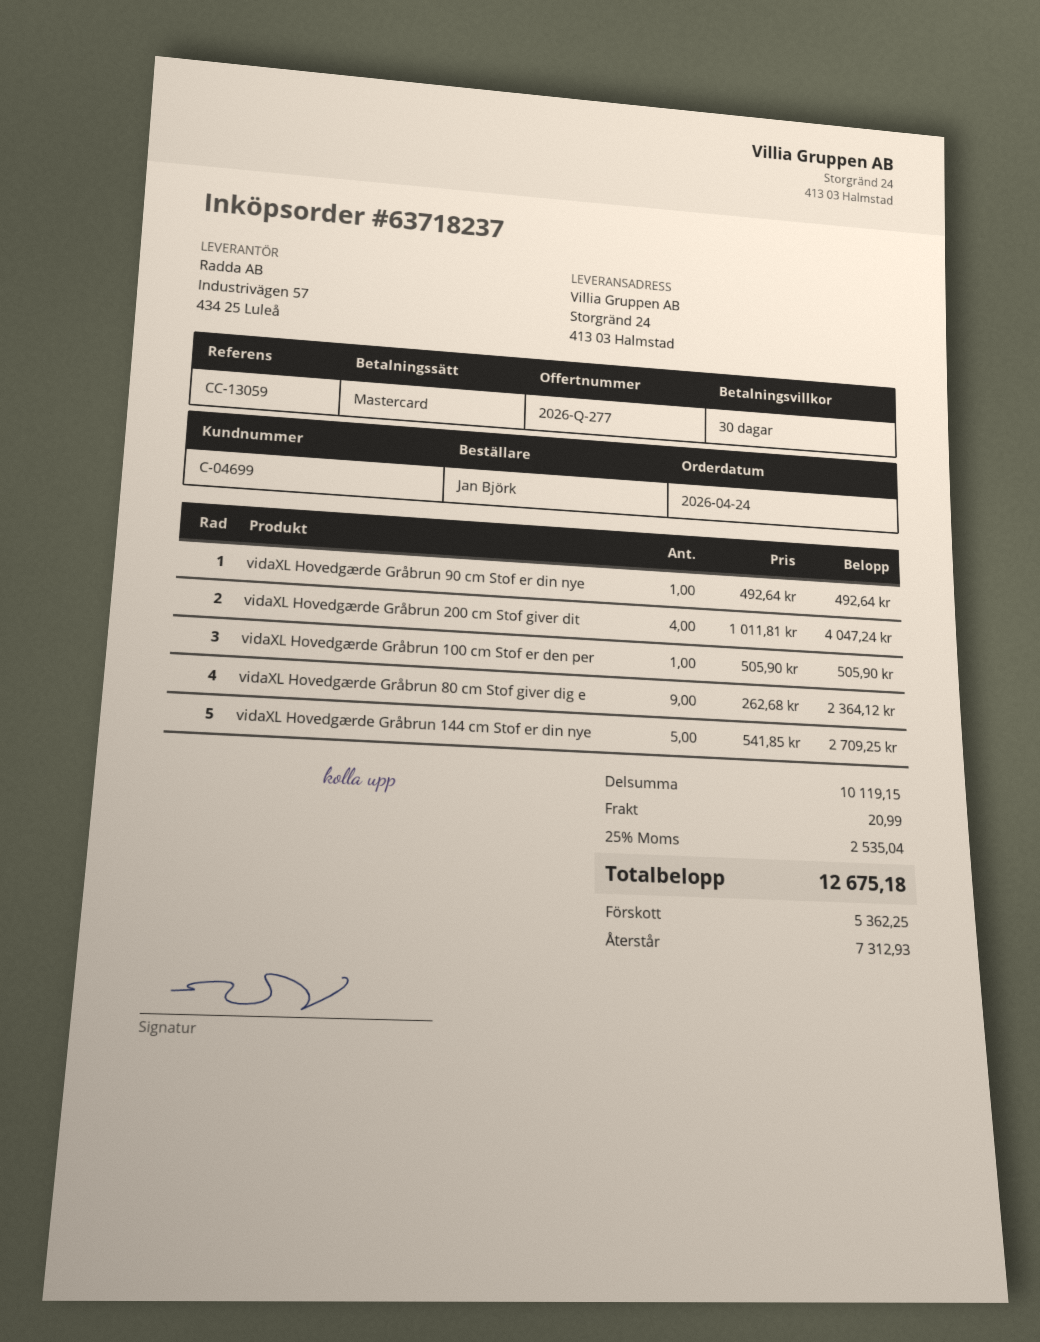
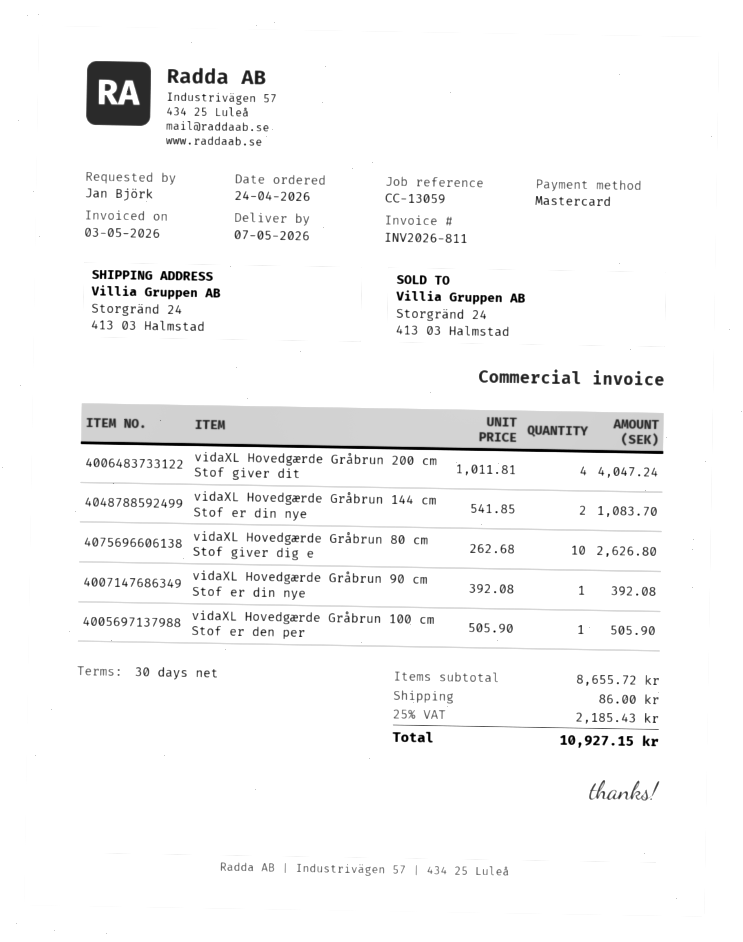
vidaXL Hovedgærde Gråbrun 90 cm Stof er din nye: 1 x 492.64 = 492.64 -> 1 x 392.08 = 392.08
vidaXL Hovedgærde Gråbrun 80 cm Stof giver dig e: 9 x 262.68 = 2364.12 -> 10 x 262.68 = 2626.80
vidaXL Hovedgærde Gråbrun 144 cm Stof er din nye: 5 x 541.85 = 2709.25 -> 2 x 541.85 = 1083.70
subtotal: 10119.15 -> 8655.72
shipping: 20.99 -> 86.00
tax: 25% = 2535.04 -> 25% = 2185.43
total: 12675.18 -> 10927.15

